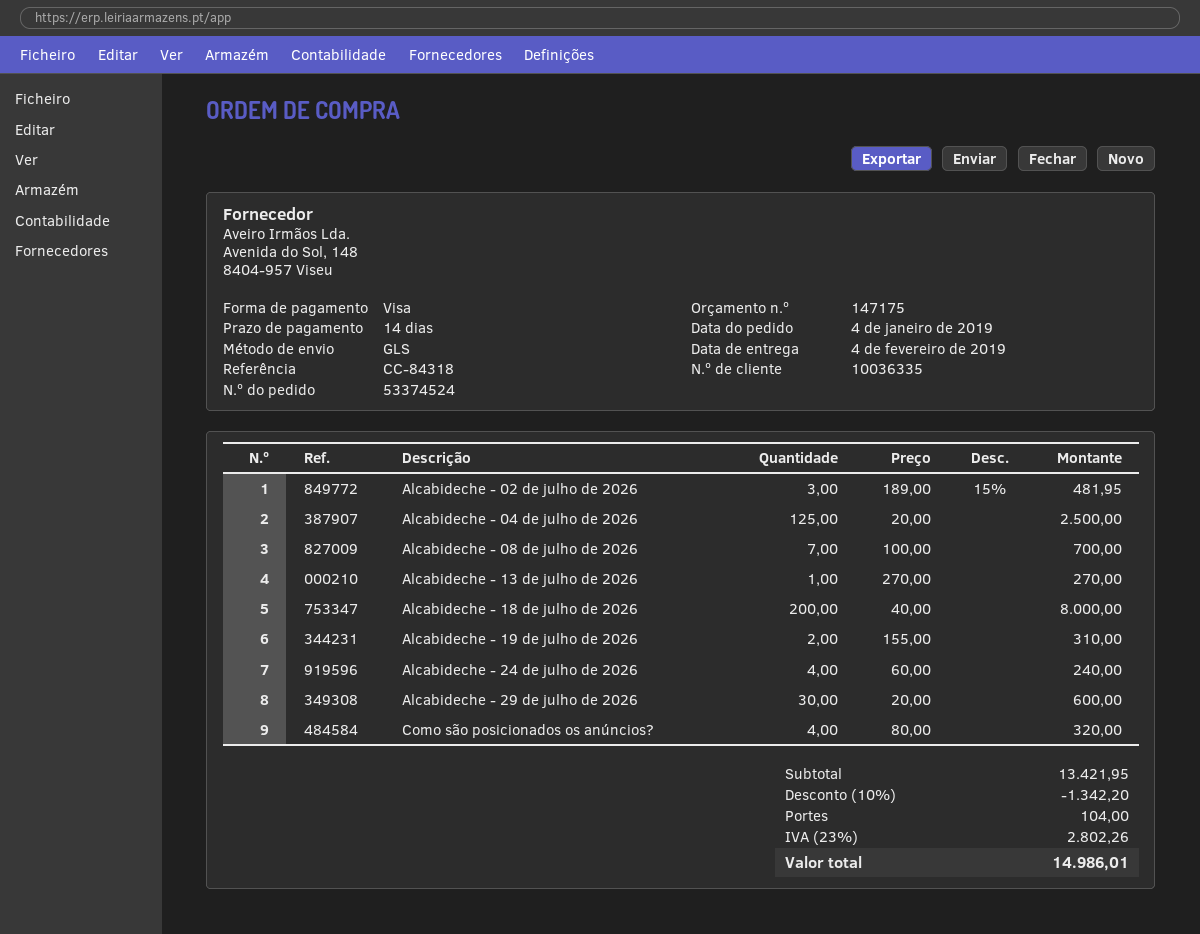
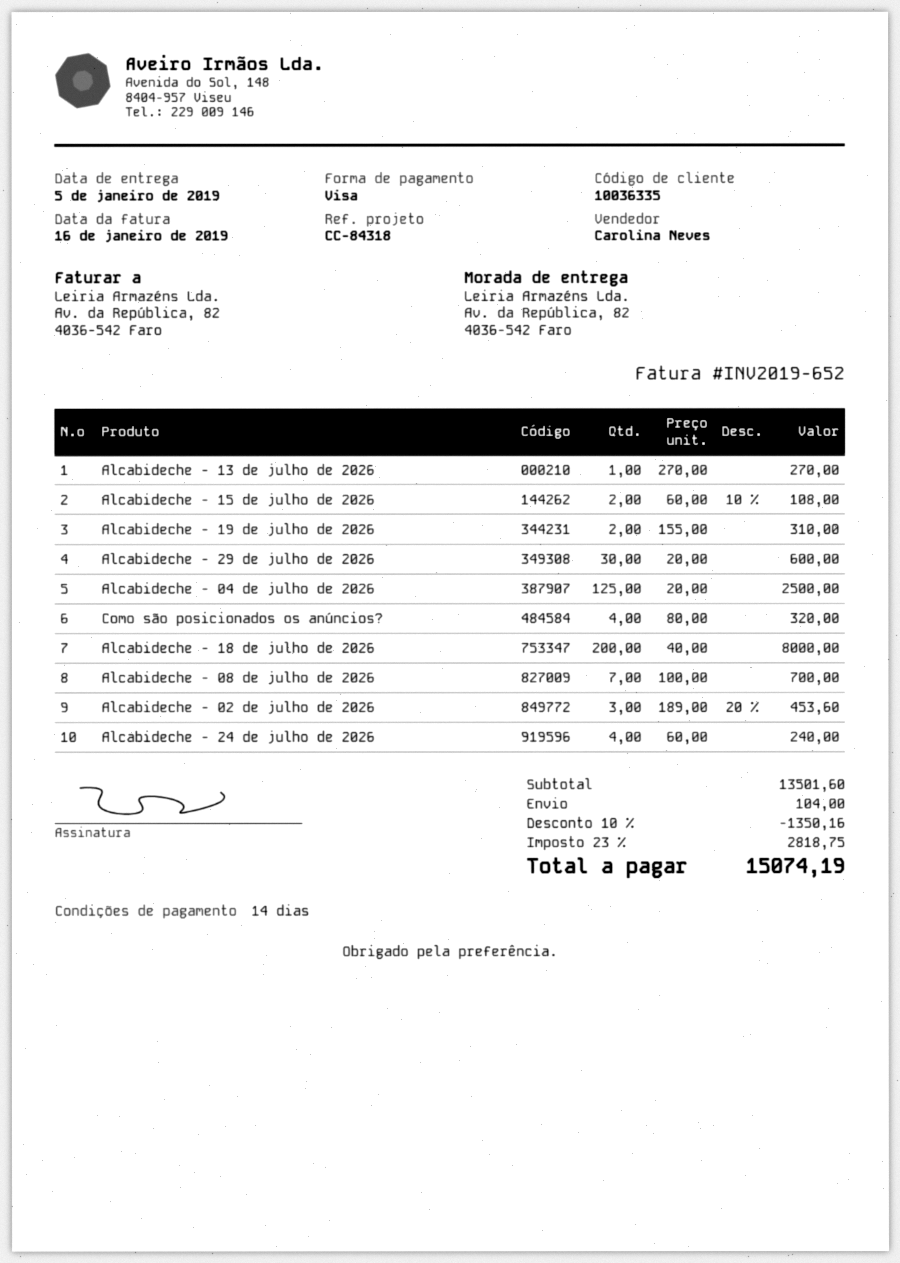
delivery date: 2019-02-04 -> 2019-01-05
Alcabideche - 02 de julho de 2026: 3 x 189.00 - 15% = 481.95 -> 3 x 189.00 - 20% = 453.60
Alcabideche - 15 de julho de 2026: none -> 2 x 60.00 - 10% = 108.00
subtotal: 13421.95 -> 13501.60
discount: 10% = 1342.20 -> 10% = 1350.16
tax: 23% = 2802.26 -> 23% = 2818.75
total: 14986.01 -> 15074.19

